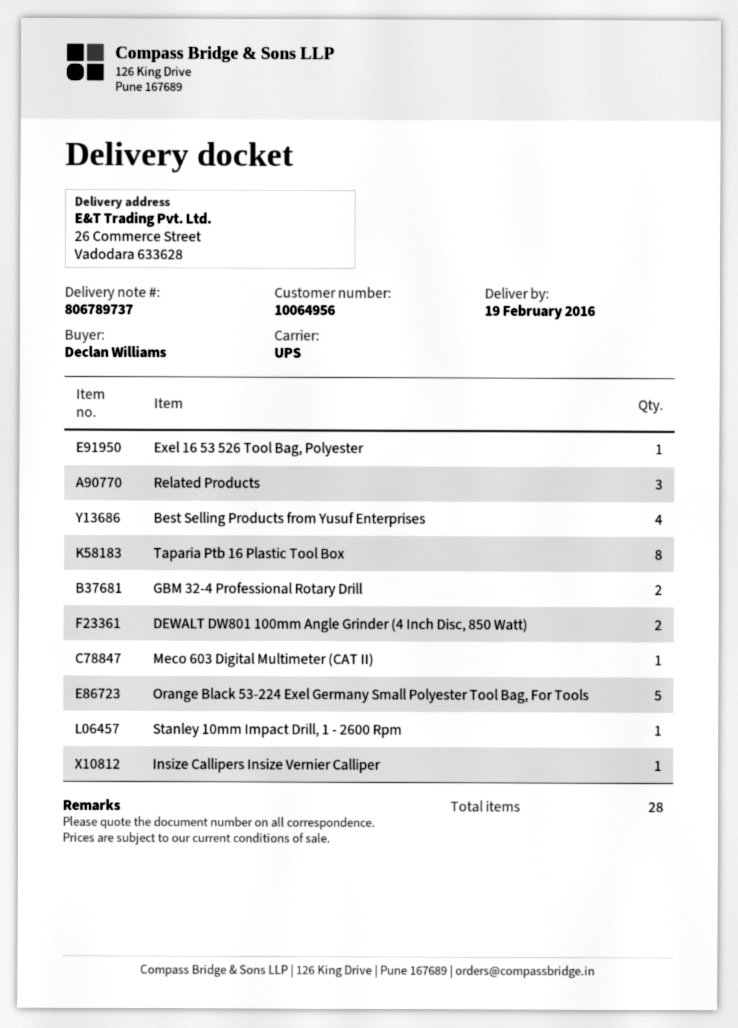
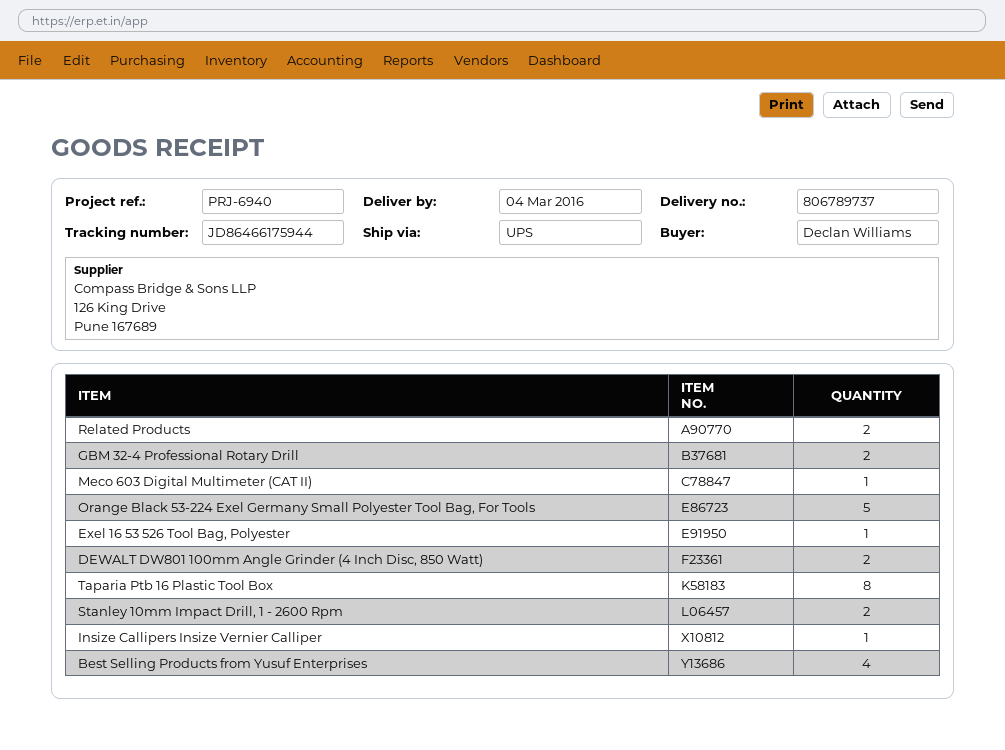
delivery date: 2016-02-19 -> 2016-03-04
Related Products: 3 -> 2
Stanley 10mm Impact Drill, 1 - 2600 Rpm: 1 -> 2

